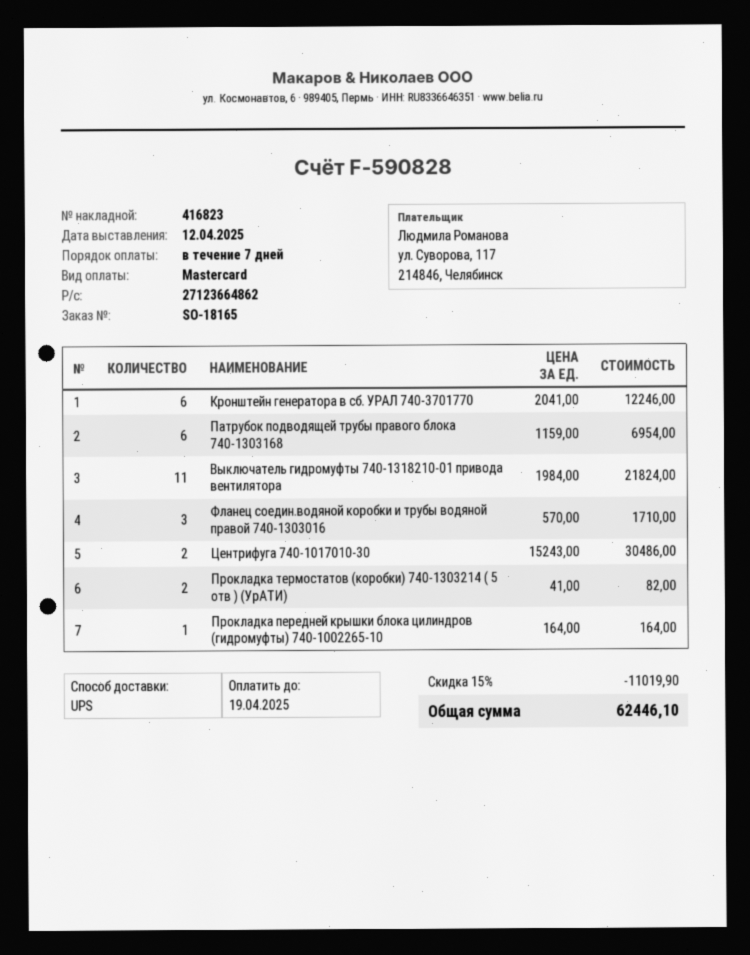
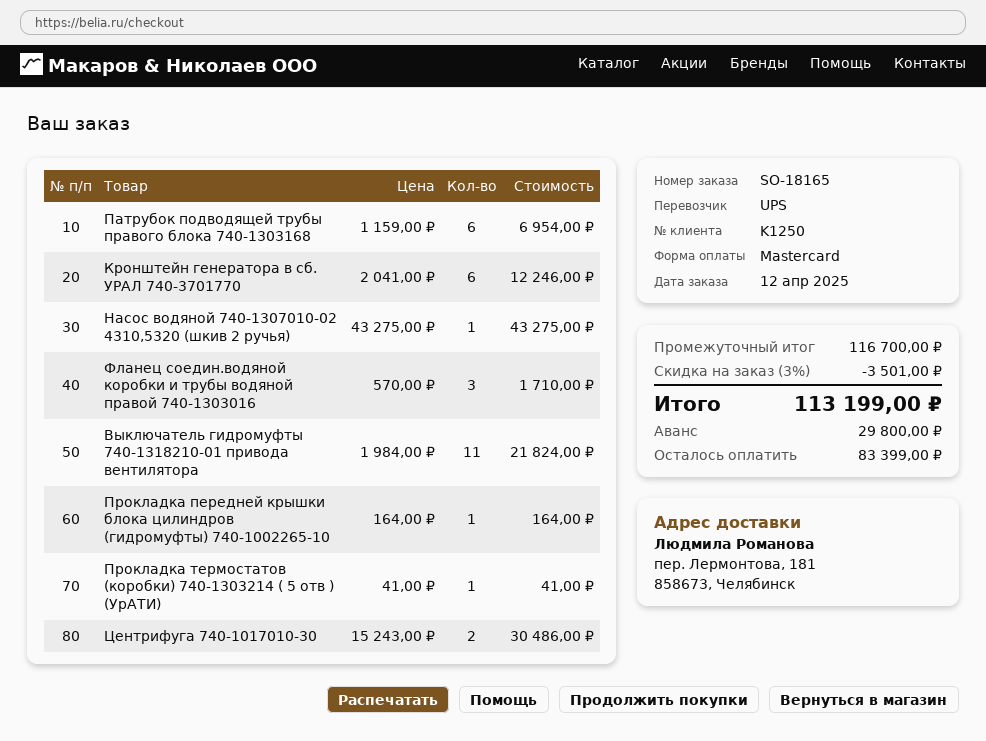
Прокладка термостатов (коробки) 740-1303214 ( 5 отв ) (УрАТИ): 2 x 41.00 = 82.00 -> 1 x 41.00 = 41.00
Насос водяной 740-1307010-02 4310,5320 (шкив 2 ручья): none -> 1 x 43275.00 = 43275.00
discount: 15% = 11019.90 -> 3% = 3501.00
total: 62446.10 -> 113199.00

